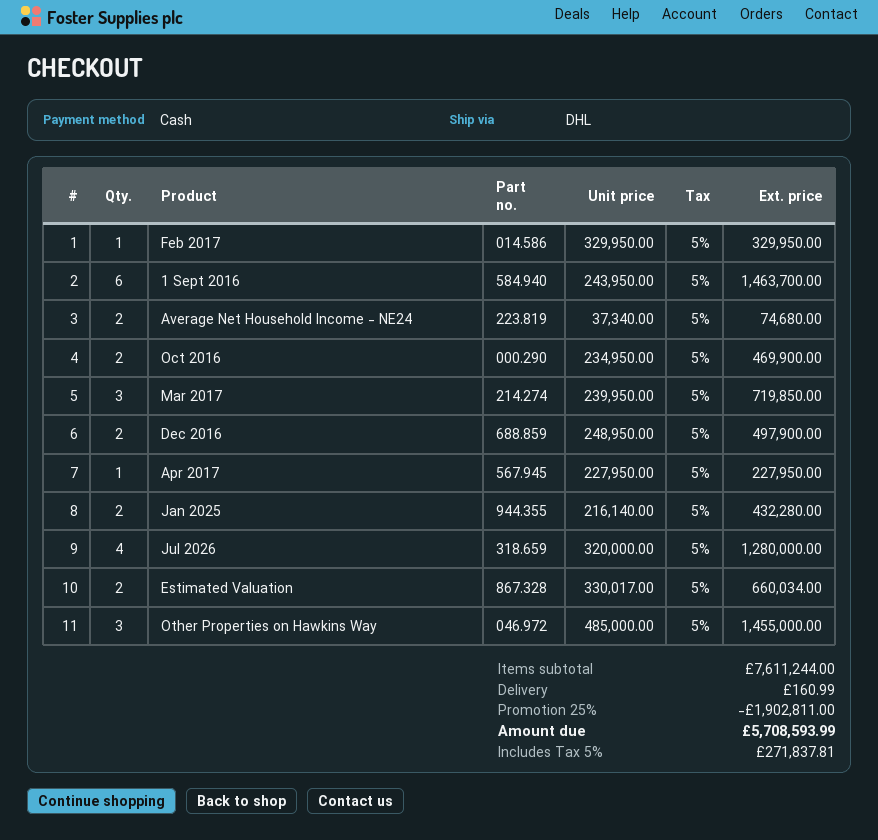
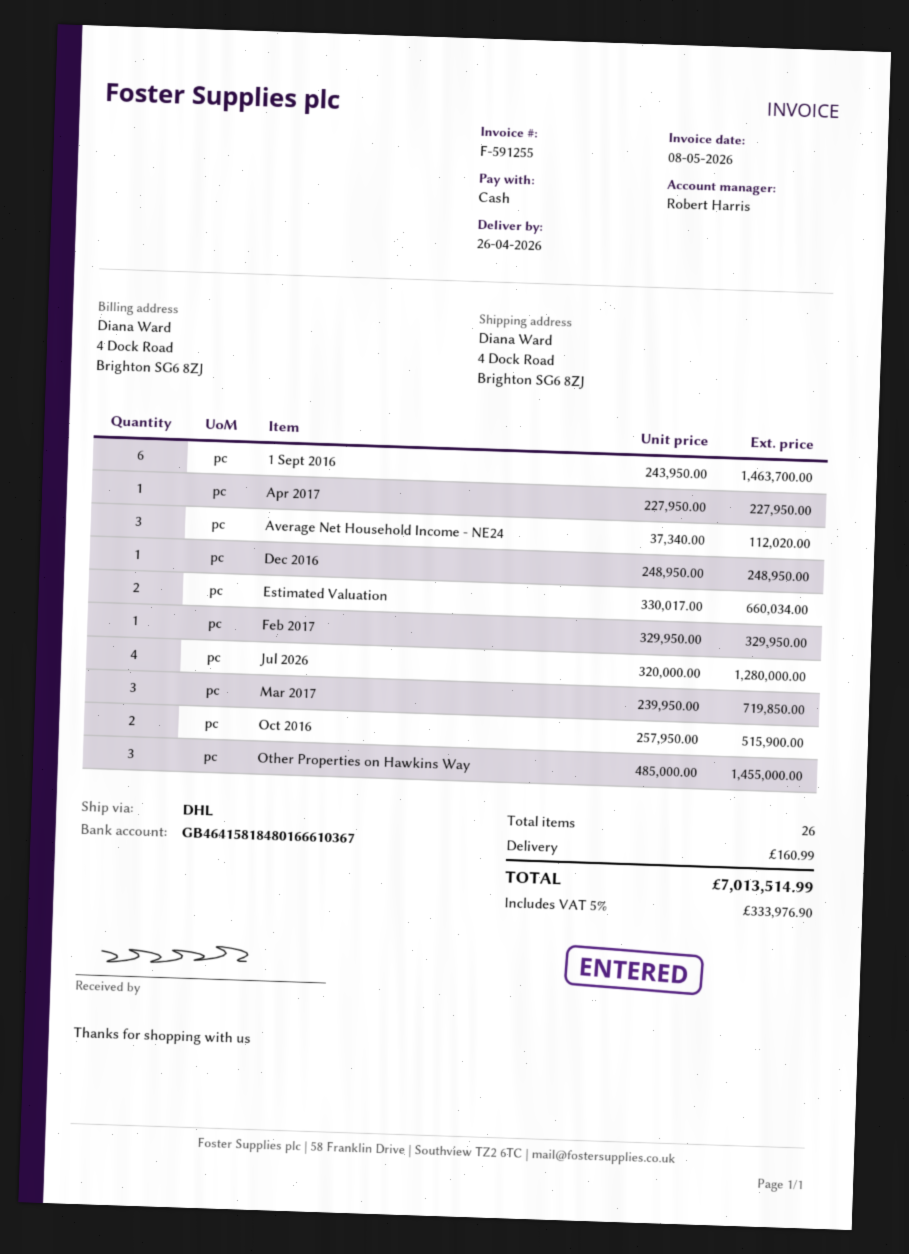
Average Net Household Income - NE24: 2 x 37340.00 = 74680.00 -> 3 x 37340.00 = 112020.00
Oct 2016: 2 x 234950.00 = 469900.00 -> 2 x 257950.00 = 515900.00
Dec 2016: 2 x 248950.00 = 497900.00 -> 1 x 248950.00 = 248950.00
Jan 2025: 2 x 216140.00 = 432280.00 -> none
discount: 25% = 1902811.00 -> none
tax: 5% = 271837.81 -> 5% = 333976.90
total: 5708593.99 -> 7013514.99

